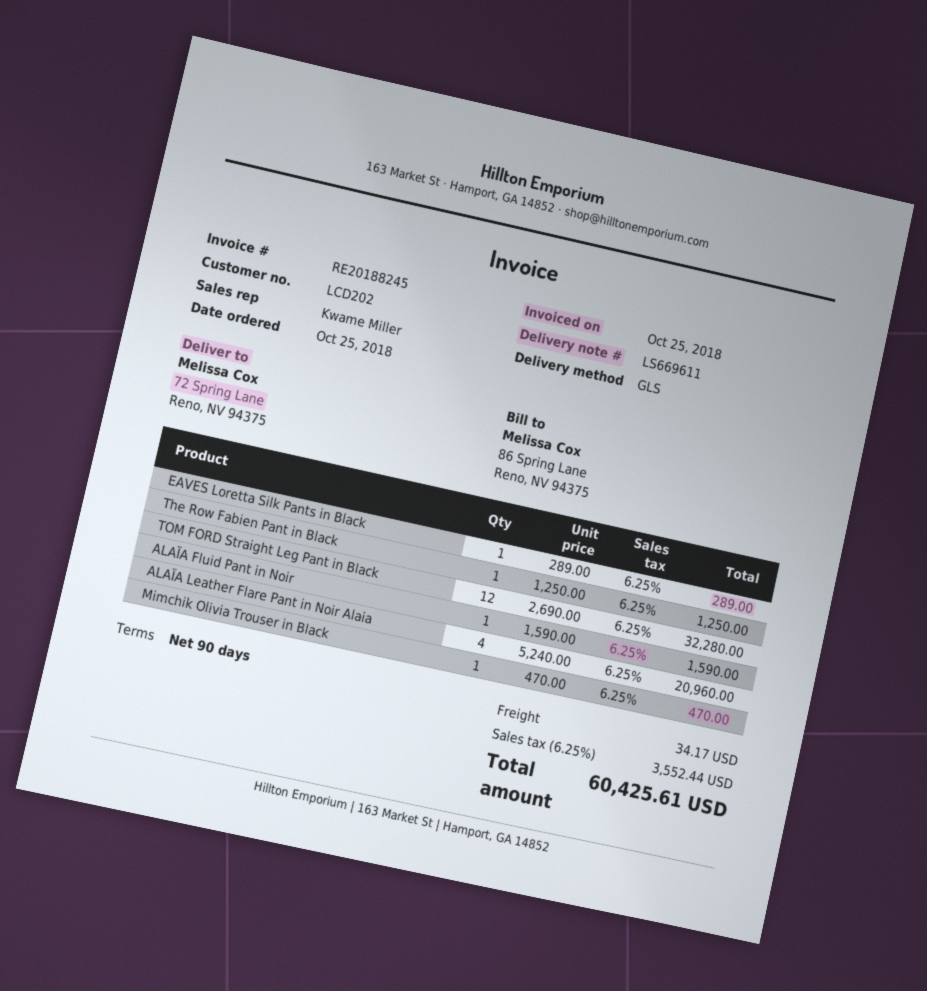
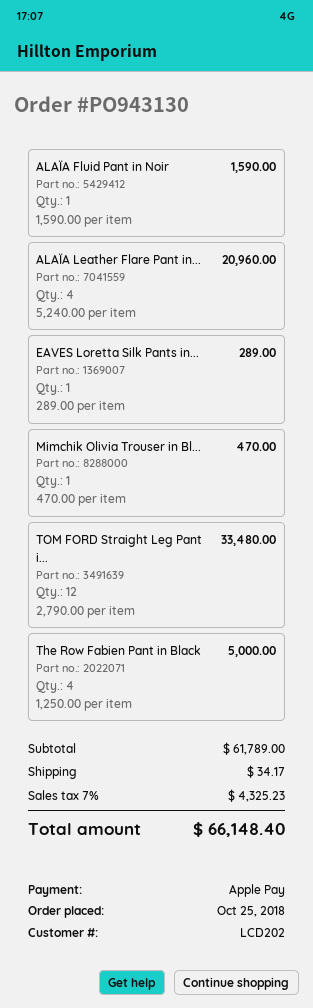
The Row Fabien Pant in Black: 1 x 1250.00 = 1250.00 -> 4 x 1250.00 = 5000.00
TOM FORD Straight Leg Pant in Black: 12 x 2690.00 = 32280.00 -> 12 x 2790.00 = 33480.00
tax: 6.25% = 3552.44 -> 7% = 4325.23
total: 60425.61 -> 66148.40

